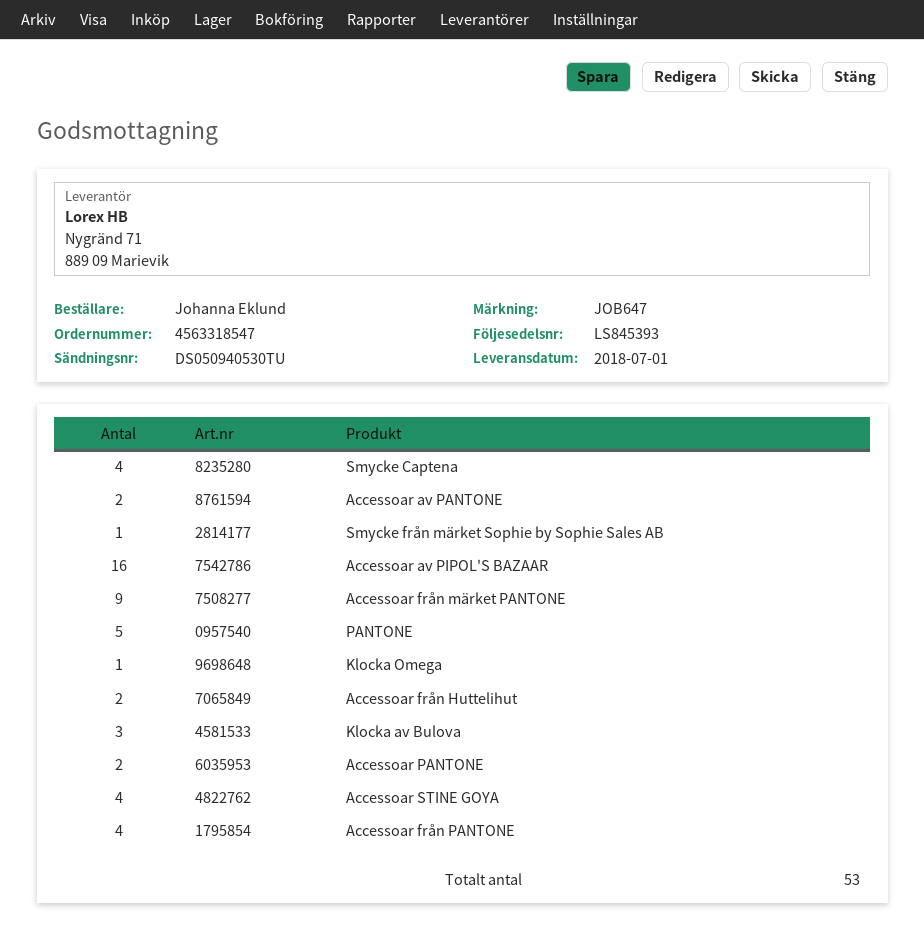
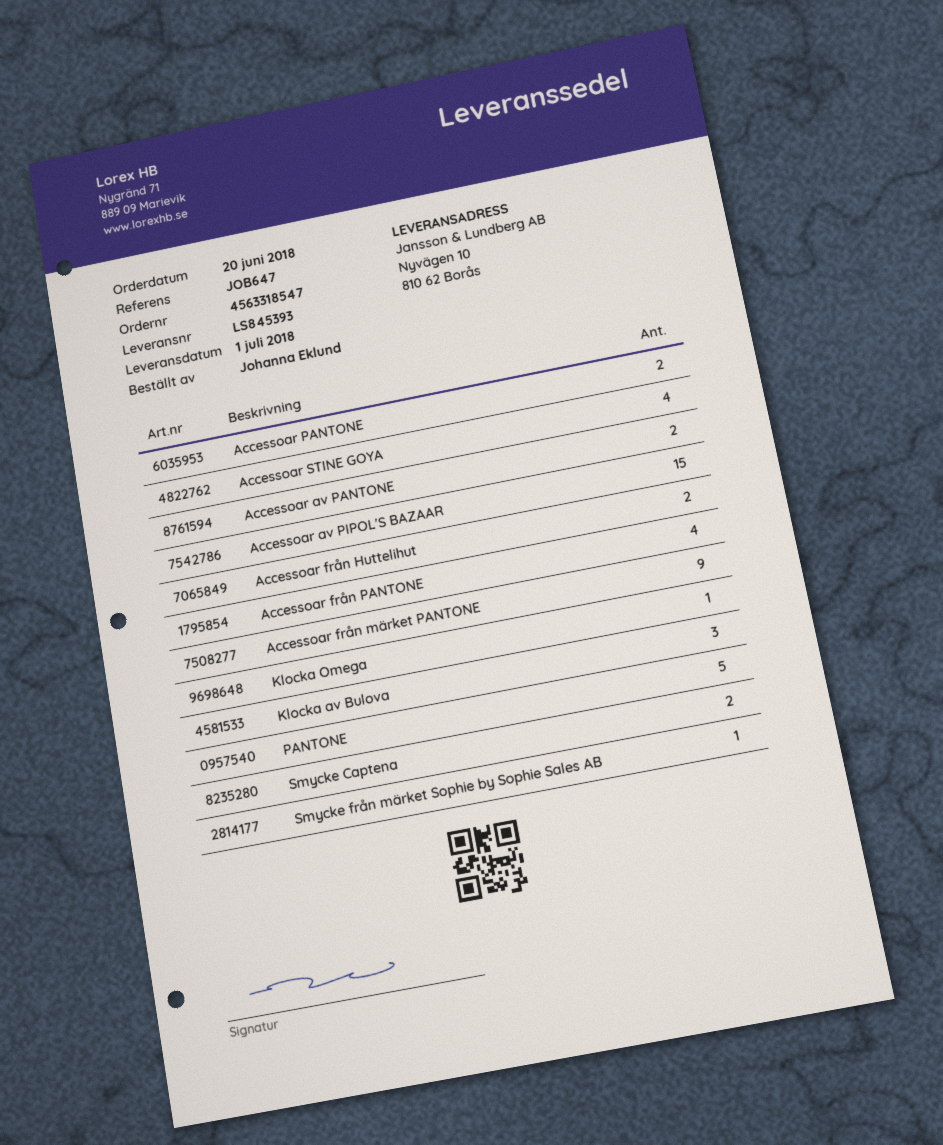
Smycke Captena: 4 -> 2
Accessoar av PIPOL'S BAZAAR: 16 -> 15

